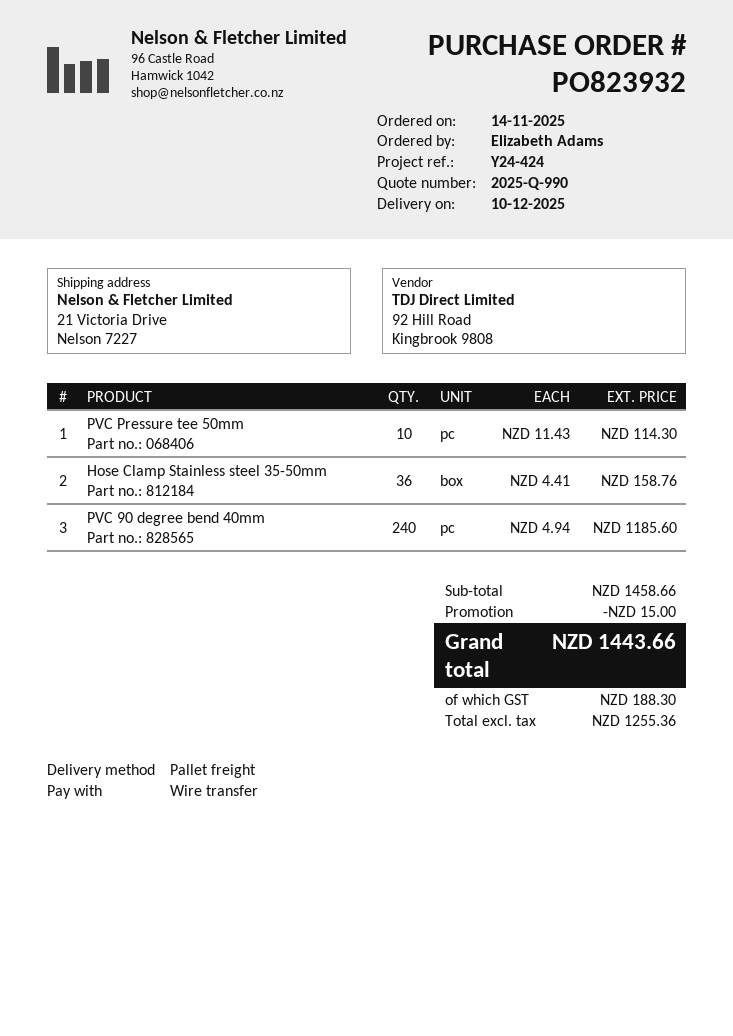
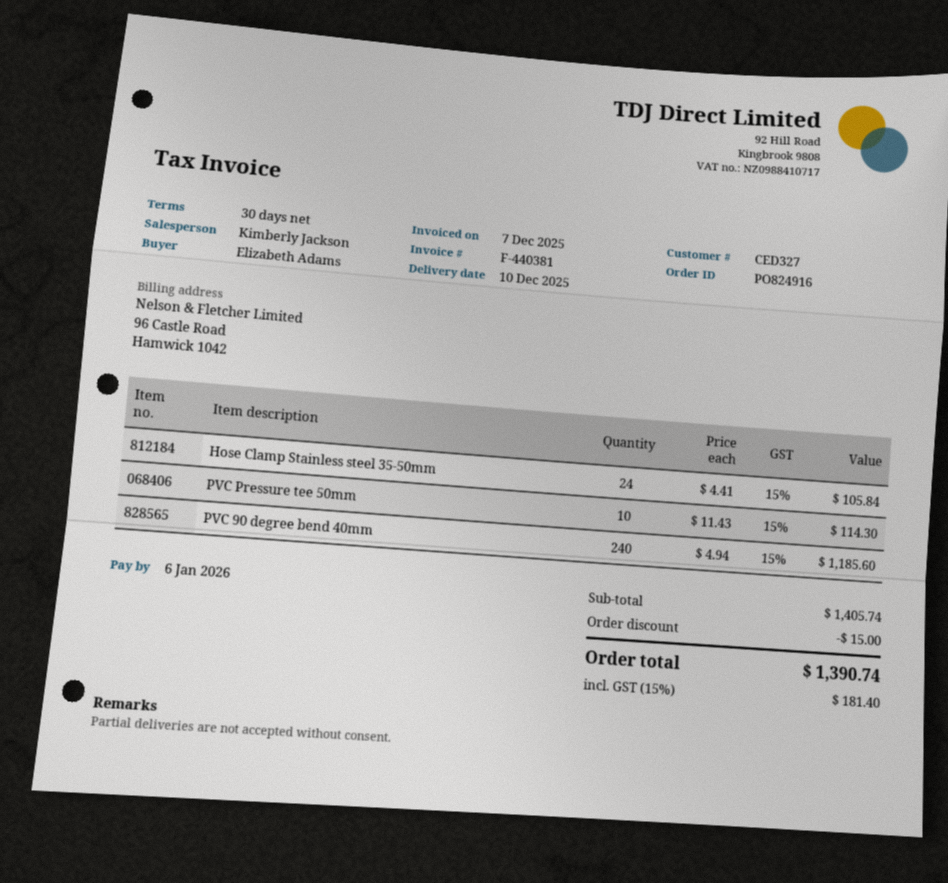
order number: PO823932 -> PO824916
Hose Clamp Stainless steel 35-50mm: 36 x 4.41 = 158.76 -> 24 x 4.41 = 105.84
subtotal: 1458.66 -> 1405.74
tax: 188.30 -> 181.40
total: 1443.66 -> 1390.74

